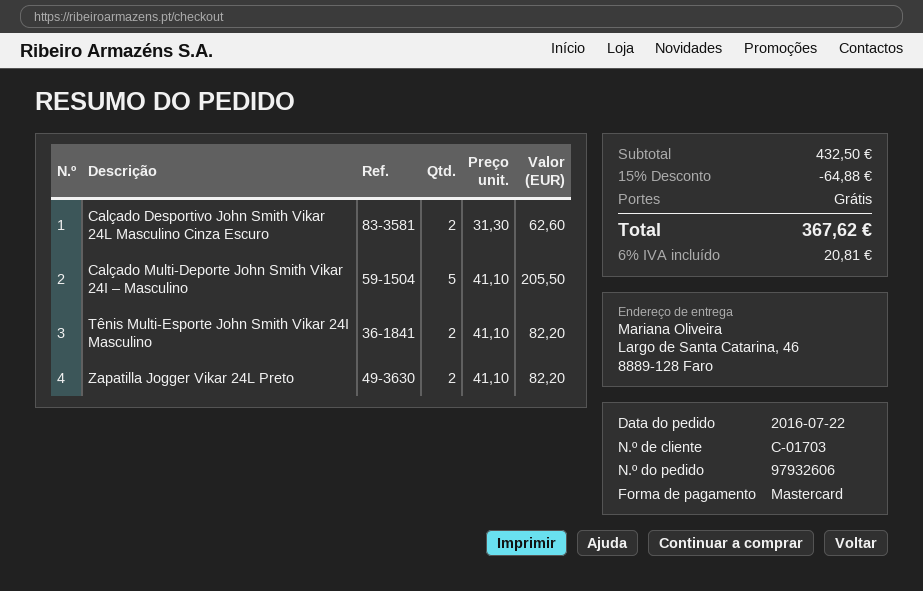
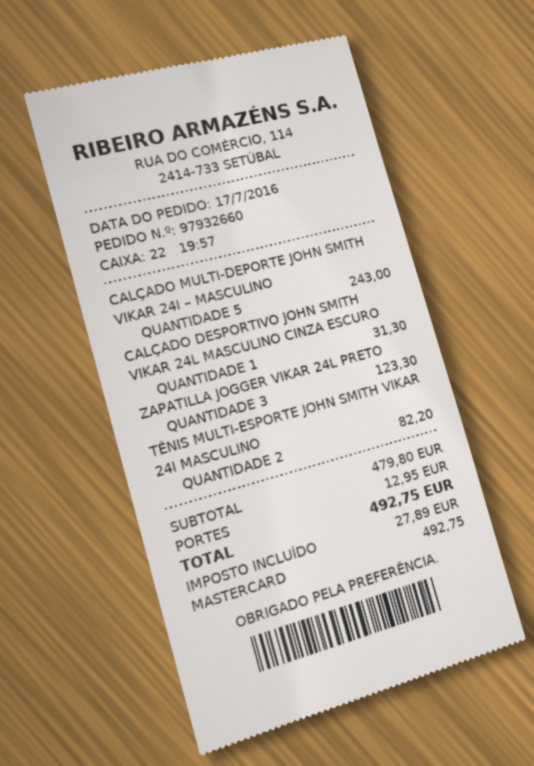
order number: 97932606 -> 97932660
order date: 2016-07-22 -> 2016-07-17
Calçado Desportivo John Smith Vikar 24L Masculino Cinza Escuro: 2 for 62.60 -> 1 for 31.30
Calçado Multi‑Deporte John Smith Vikar 24I – Masculino: 5 for 205.50 -> 5 for 243.00
Zapatilla Jogger Vikar 24L Preto: 2 for 82.20 -> 3 for 123.30
subtotal: 432.50 -> 479.80
discount: 15% = 64.88 -> none
shipping: 0.00 -> 12.95
tax: 20.81 -> 27.89
total: 367.62 -> 492.75

